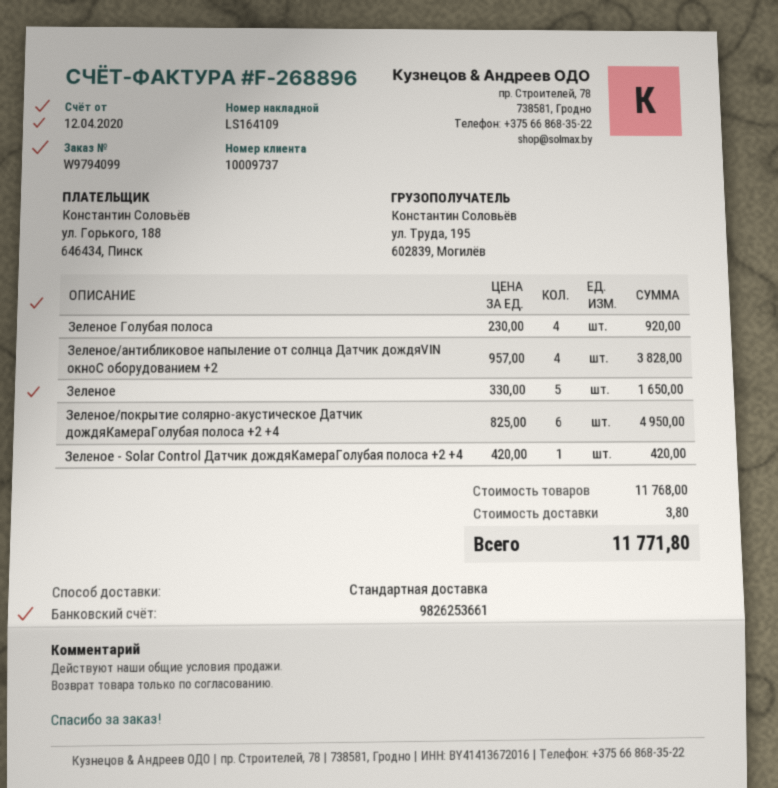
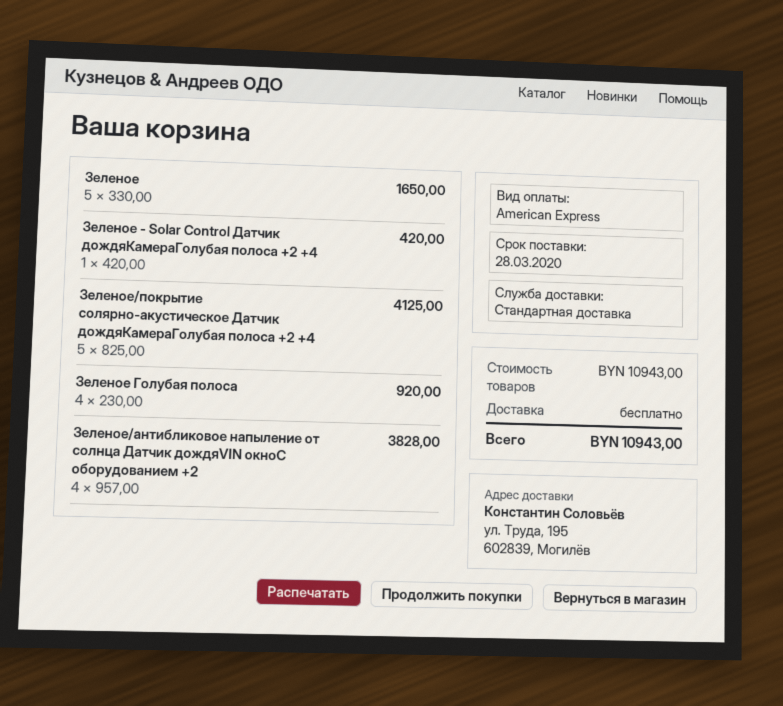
Зеленое/покрытие солярно-акустическое Датчик дождяКамераГолубая полоса +2 +4: 6 x 825.00 = 4950.00 -> 5 x 825.00 = 4125.00
subtotal: 11768.00 -> 10943.00
shipping: 3.80 -> 0.00
total: 11771.80 -> 10943.00

